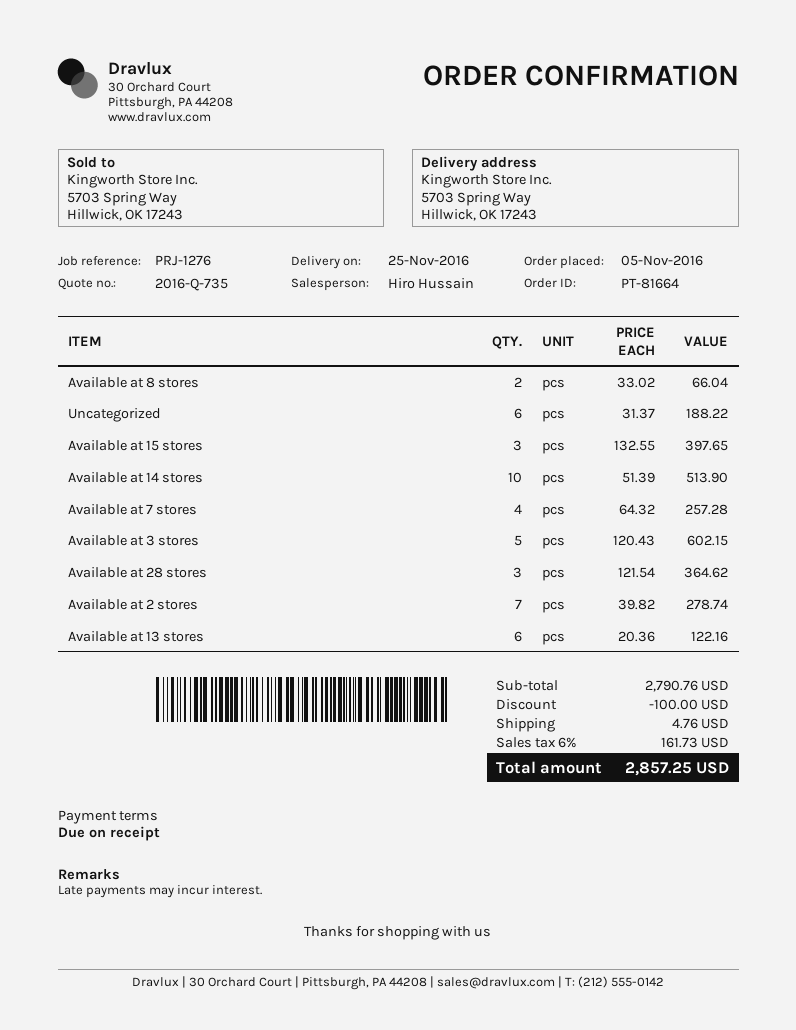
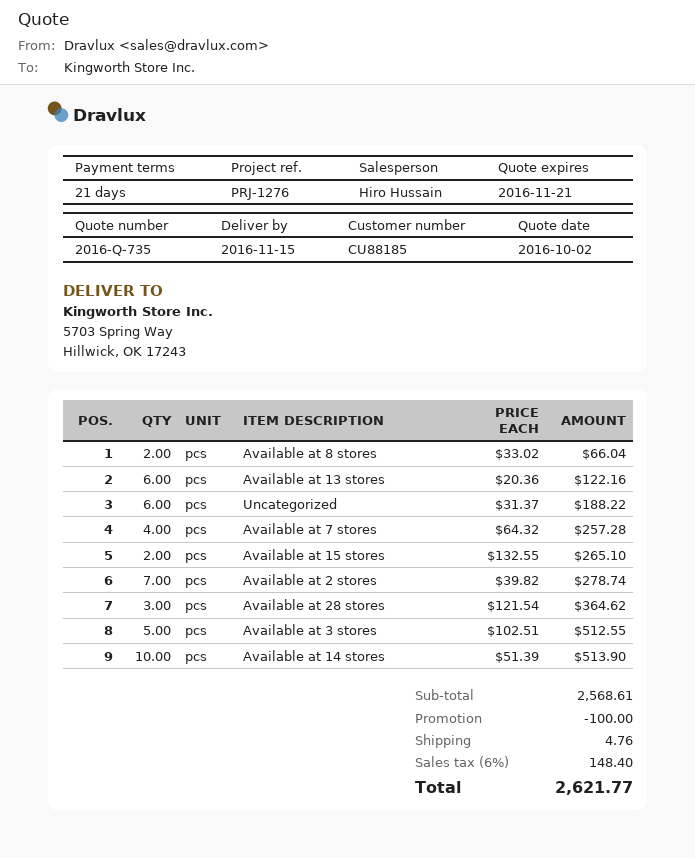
delivery date: 2016-11-25 -> 2016-11-15
payment terms: on receipt -> 21 days
Available at 15 stores: 3 x 132.55 = 397.65 -> 2 x 132.55 = 265.10
Available at 3 stores: 5 x 120.43 = 602.15 -> 5 x 102.51 = 512.55
subtotal: 2790.76 -> 2568.61
tax: 6% = 161.73 -> 6% = 148.40
total: 2857.25 -> 2621.77

